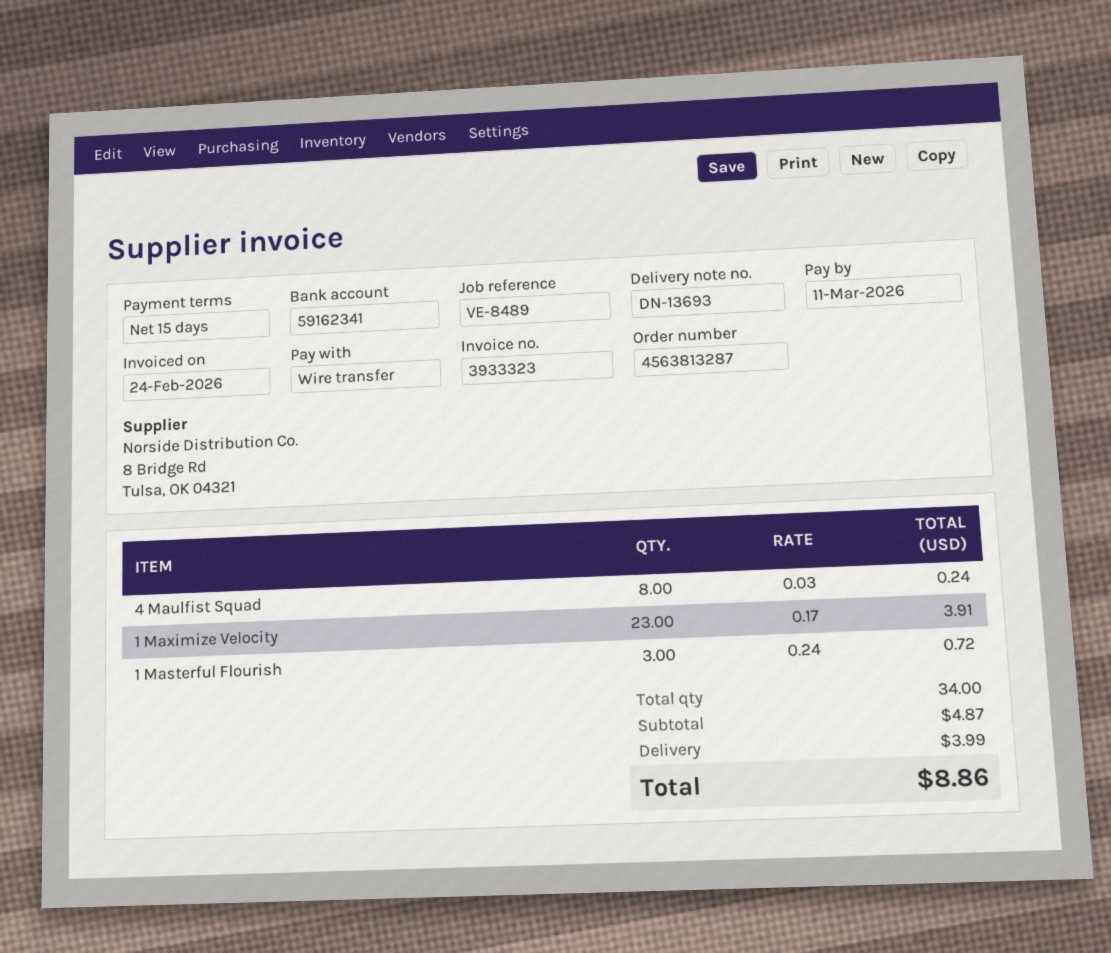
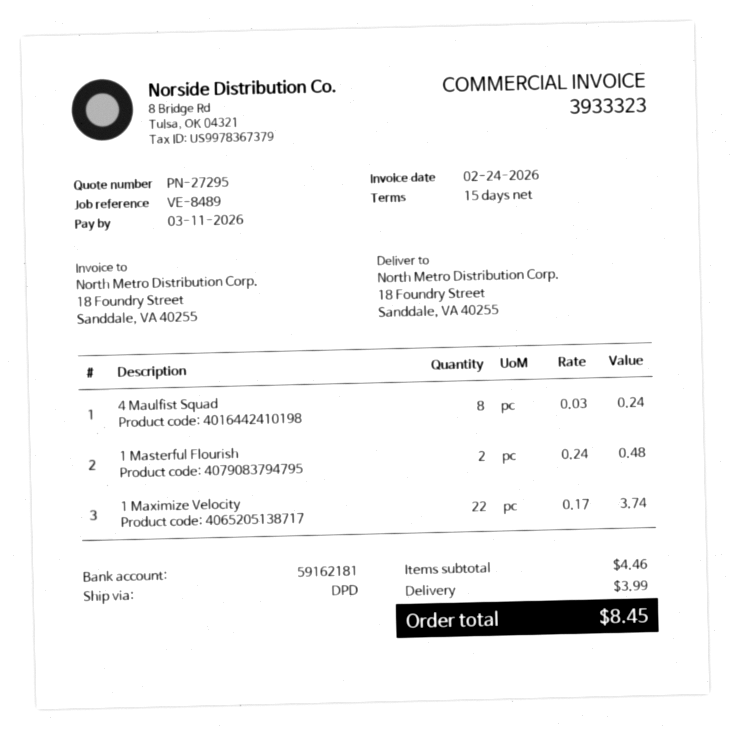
bank account: 59162341 -> 59162181
1 Maximize Velocity: 23 x 0.17 = 3.91 -> 22 x 0.17 = 3.74
1 Masterful Flourish: 3 x 0.24 = 0.72 -> 2 x 0.24 = 0.48
subtotal: 4.87 -> 4.46
total: 8.86 -> 8.45

